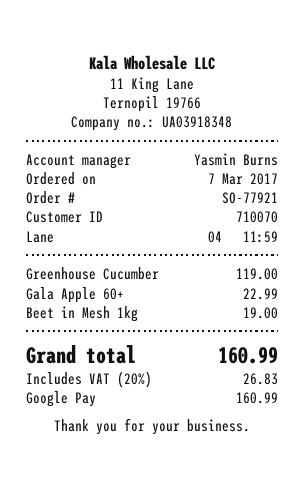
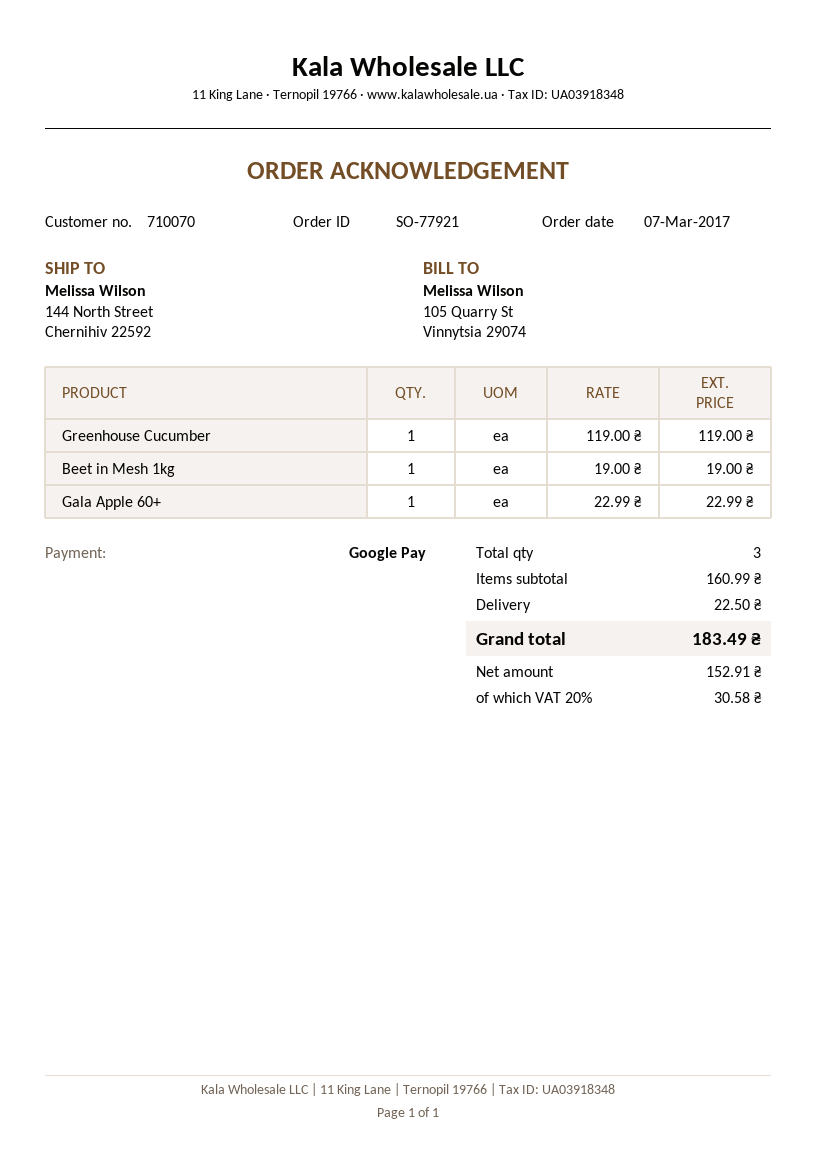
shipping: none -> 22.50
tax: 20% = 26.83 -> 20% = 30.58
total: 160.99 -> 183.49

